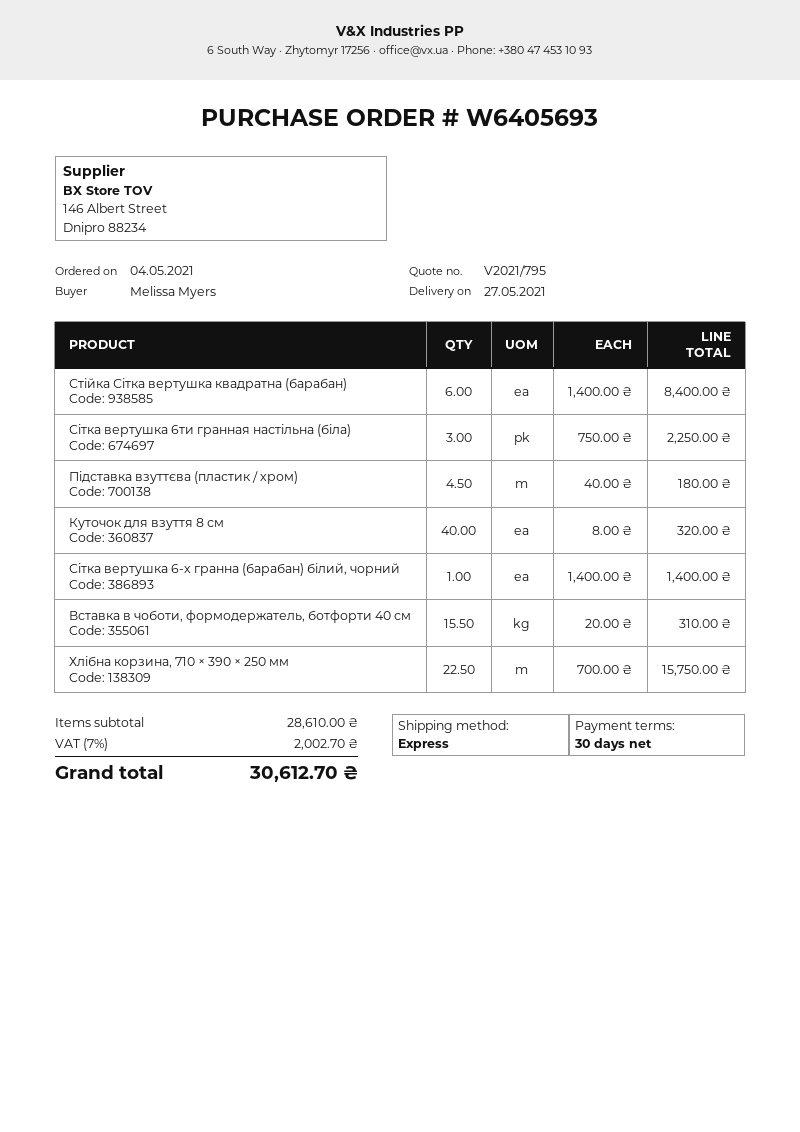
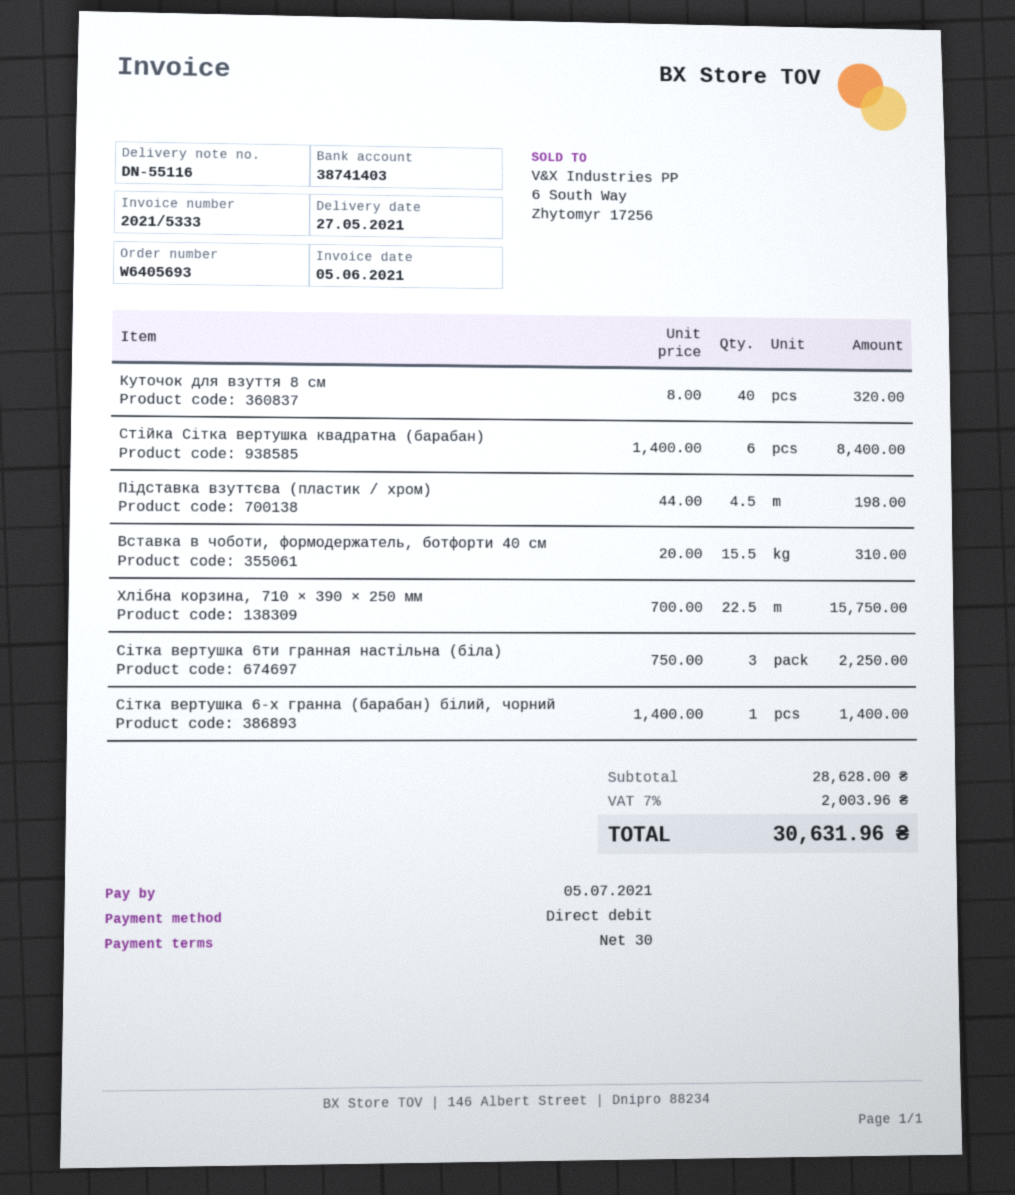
Підставка взуттєва (пластик / хром): 4.5 x 40.00 = 180.00 -> 4.5 x 44.00 = 198.00
subtotal: 28610.00 -> 28628.00
tax: 7% = 2002.70 -> 7% = 2003.96
total: 30612.70 -> 30631.96

